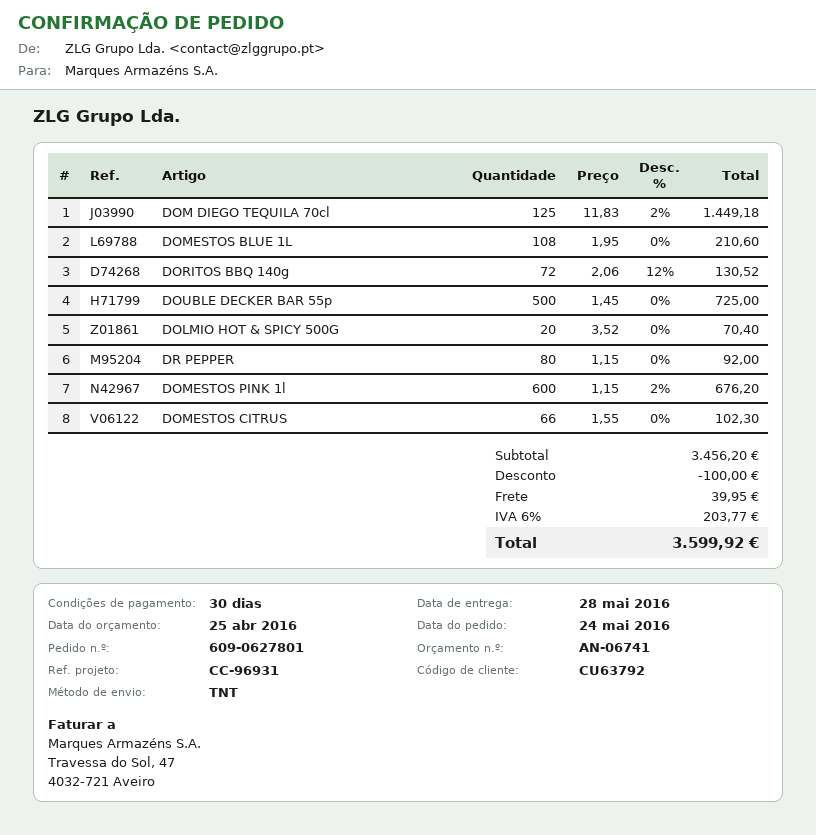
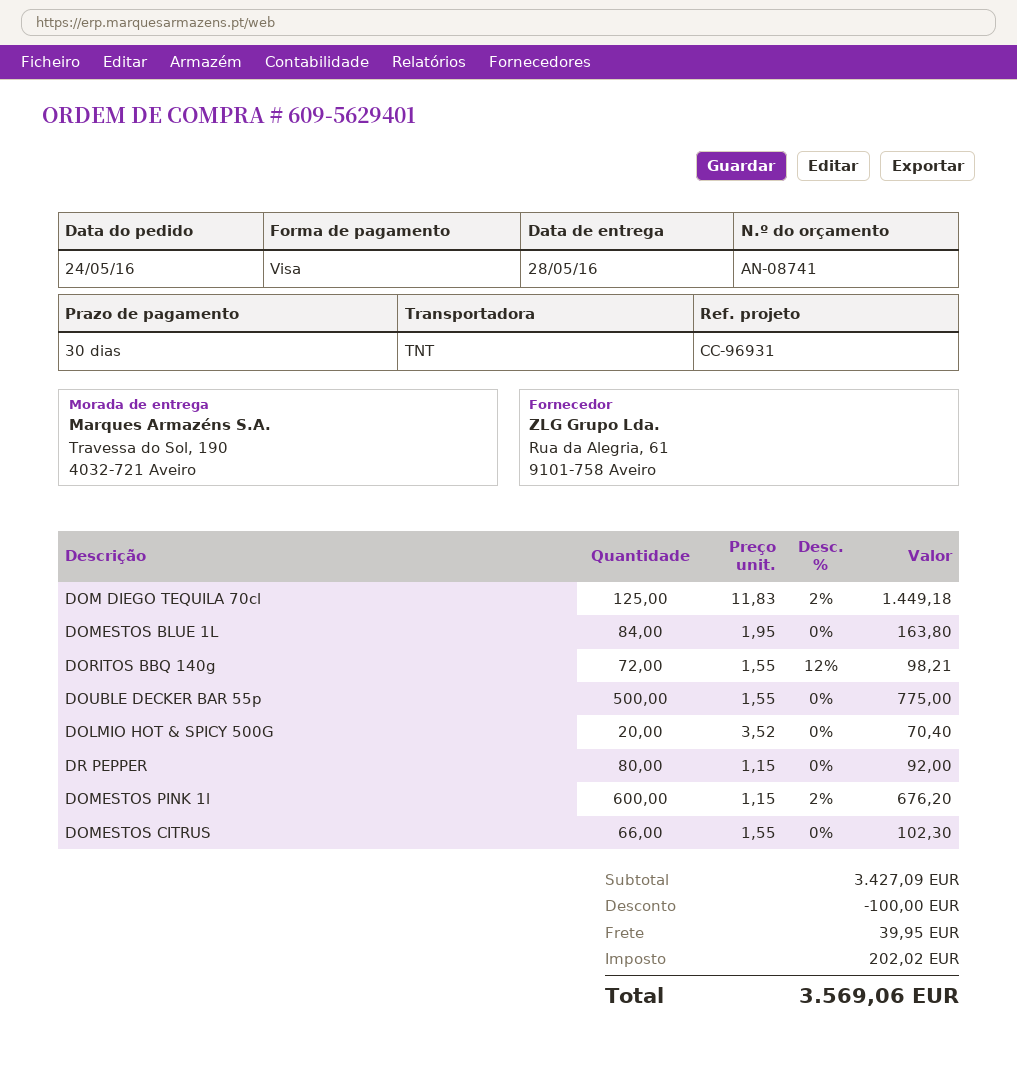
quote number: AN-06741 -> AN-08741
order number: 609-0627801 -> 609-5629401
DOMESTOS BLUE 1L: 108 x 1.95 = 210.60 -> 84 x 1.95 = 163.80
DORITOS BBQ 140g: 72 x 2.06 - 12% = 130.52 -> 72 x 1.55 - 12% = 98.21
DOUBLE DECKER BAR 55p: 500 x 1.45 = 725.00 -> 500 x 1.55 = 775.00
subtotal: 3456.20 -> 3427.09
tax: 203.77 -> 202.02
total: 3599.92 -> 3569.06

